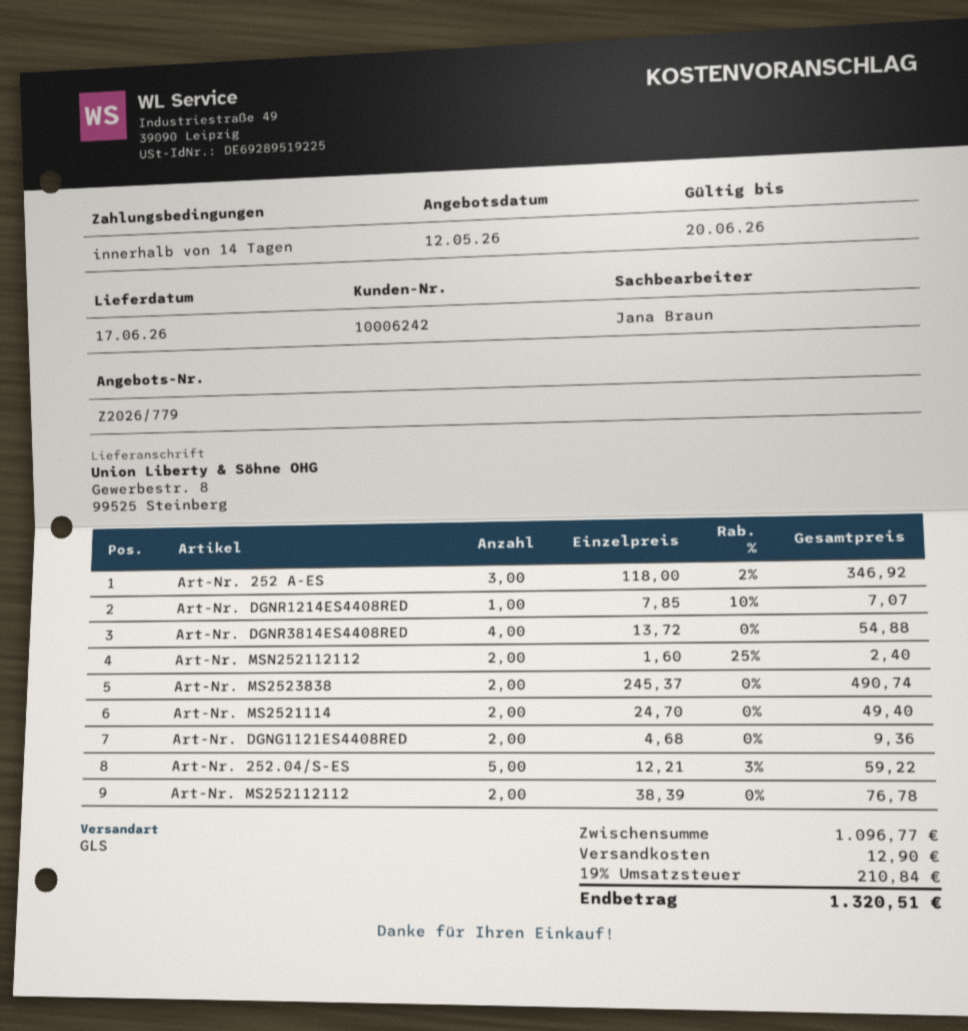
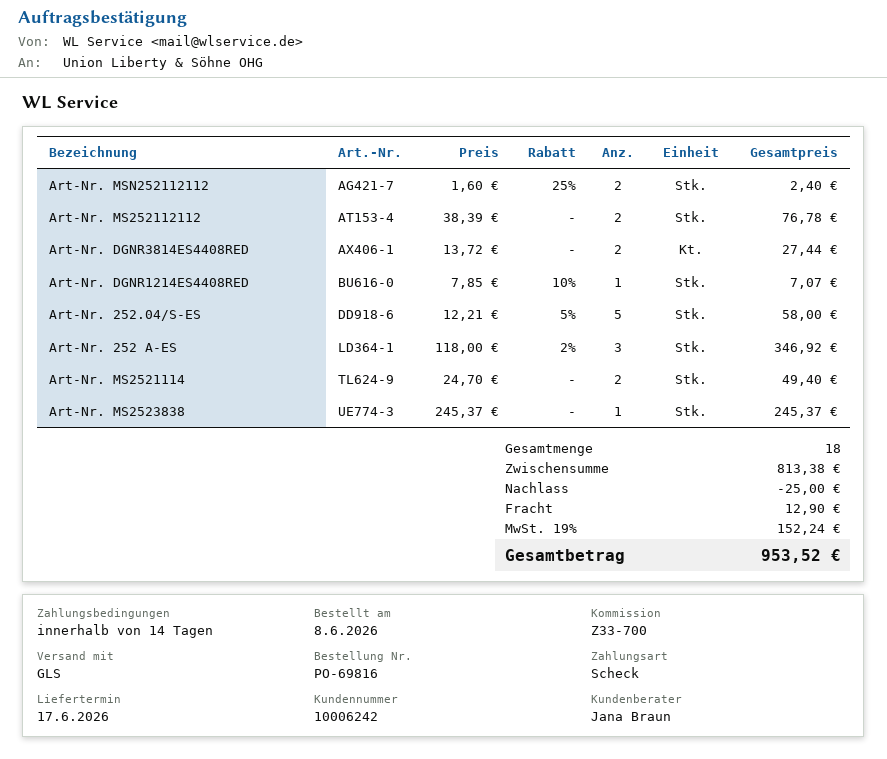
Art-Nr. DGNR3814ES4408RED: 4 x 13.72 = 54.88 -> 2 x 13.72 = 27.44
Art-Nr. MS2523838: 2 x 245.37 = 490.74 -> 1 x 245.37 = 245.37
Art-Nr. DGNG1121ES4408RED: 2 x 4.68 = 9.36 -> none
Art-Nr. 252.04/S-ES: 5 x 12.21 - 3% = 59.22 -> 5 x 12.21 - 5% = 58.00
subtotal: 1096.77 -> 813.38
discount: none -> 25.00
tax: 19% = 210.84 -> 19% = 152.24
total: 1320.51 -> 953.52

